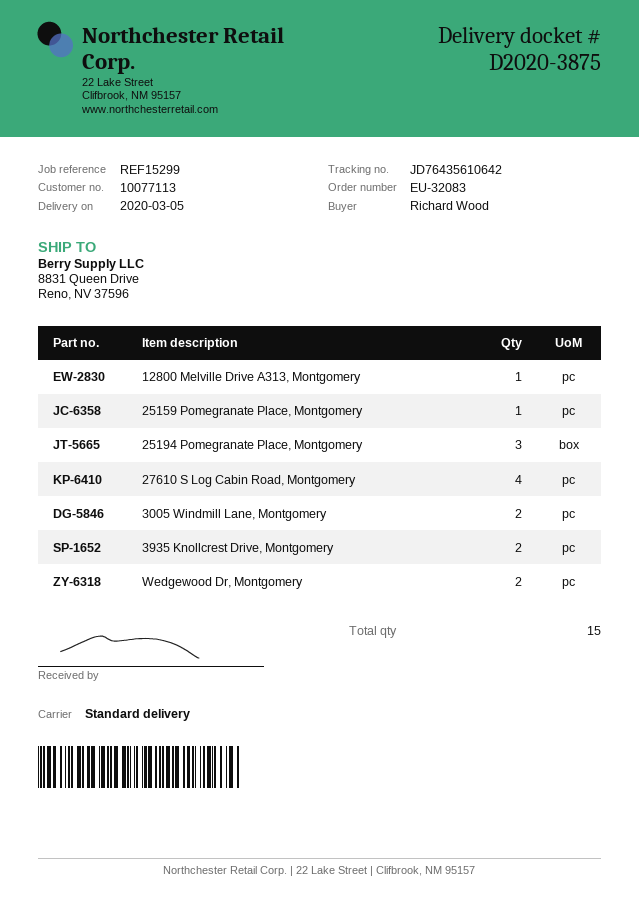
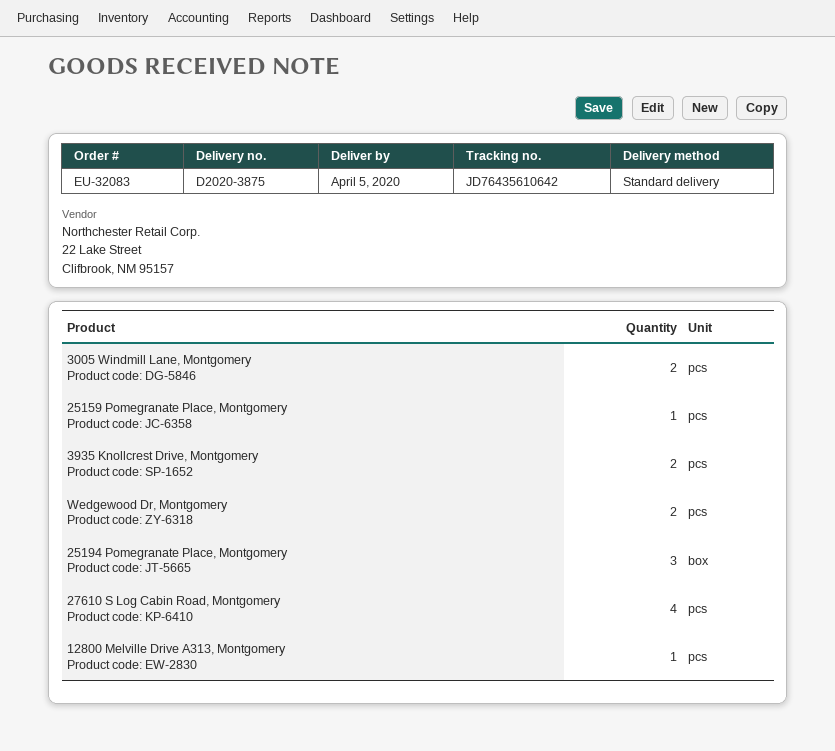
delivery date: 2020-03-05 -> 2020-04-05

